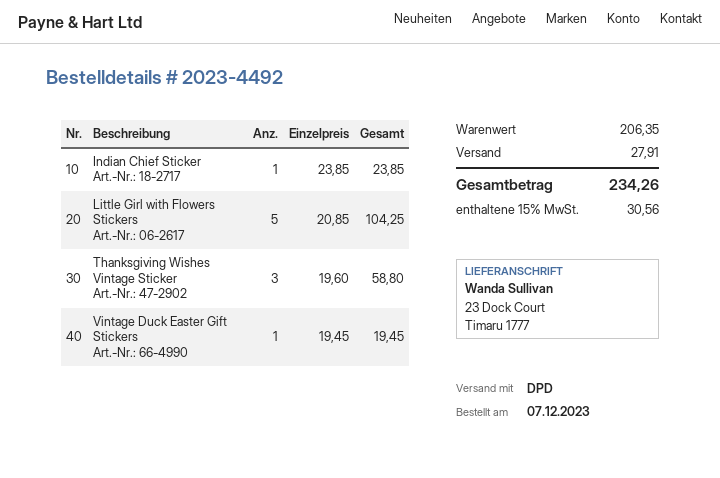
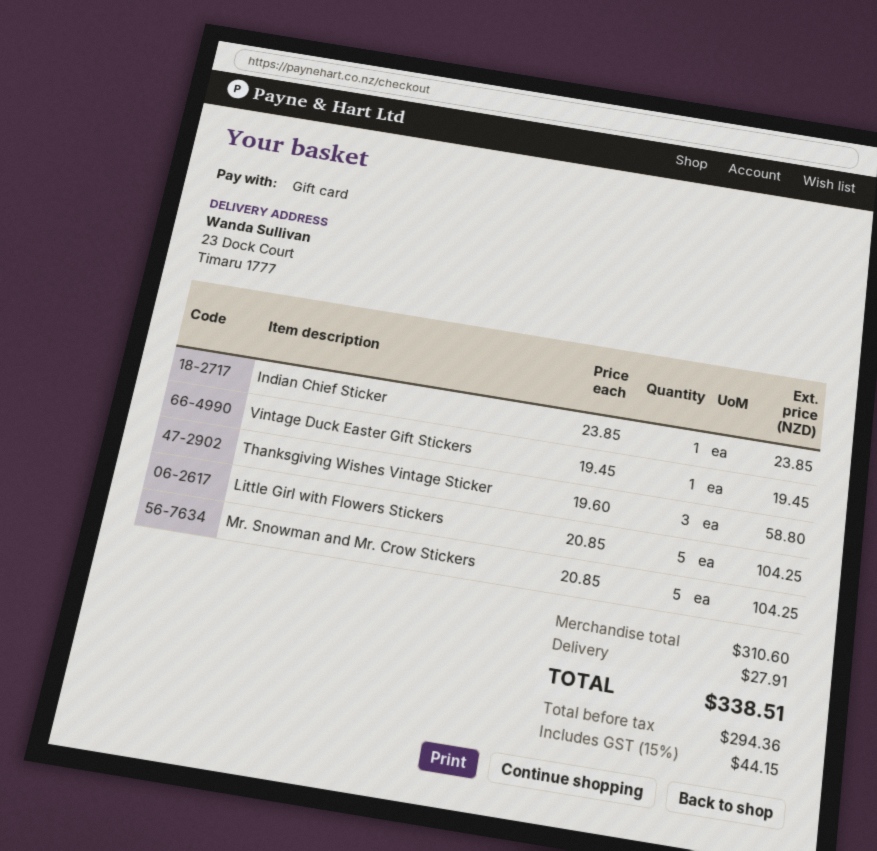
Mr. Snowman and Mr. Crow Stickers: none -> 5 x 20.85 = 104.25
subtotal: 206.35 -> 310.60
tax: 15% = 30.56 -> 15% = 44.15
total: 234.26 -> 338.51

